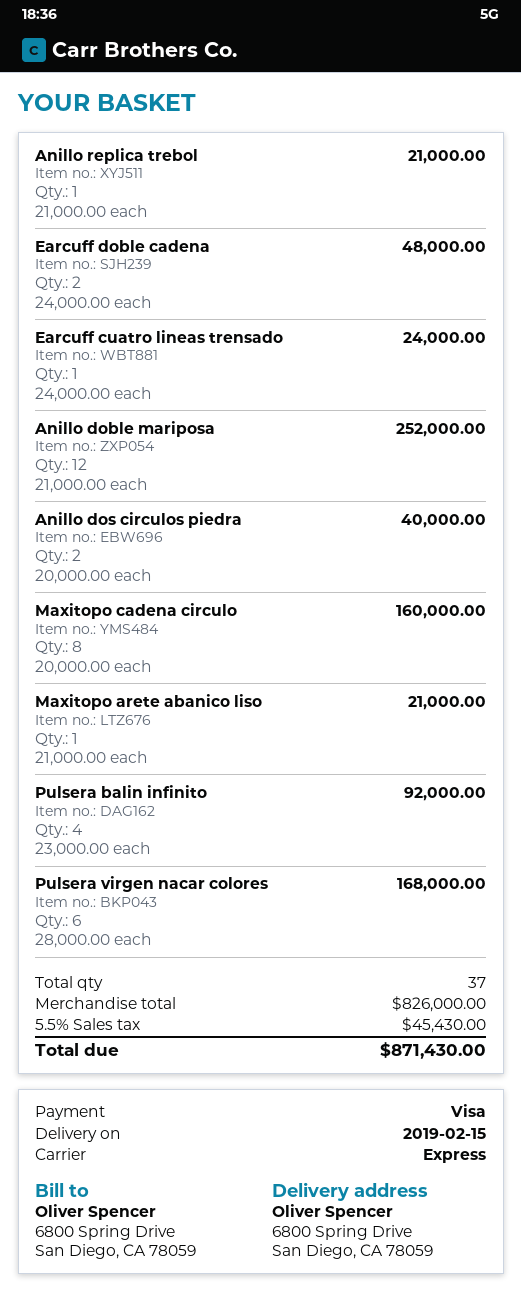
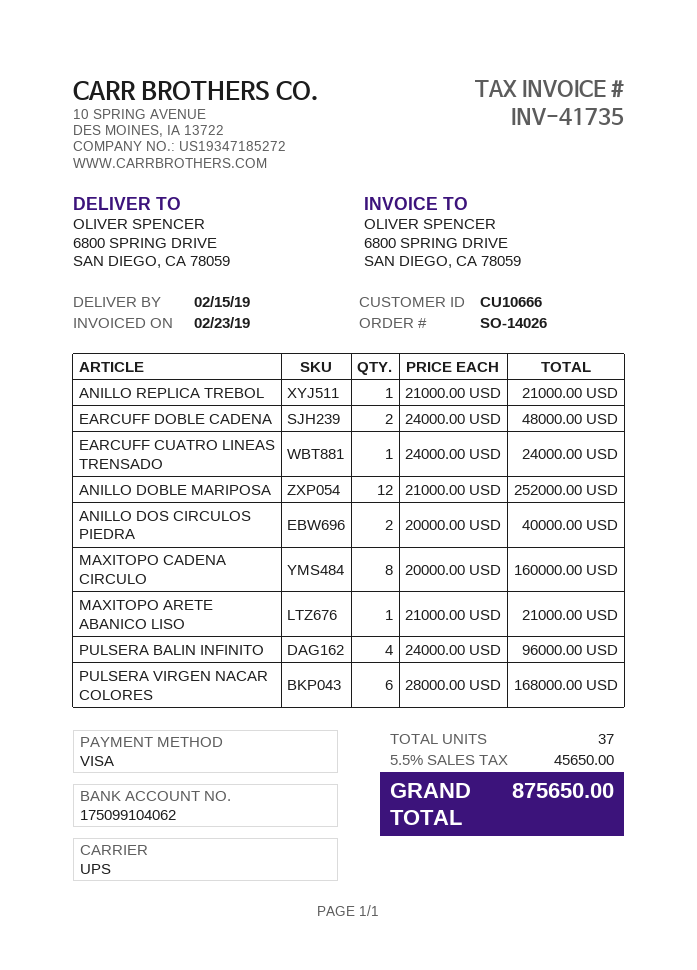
shipping method: express -> UPS
Pulsera balin infinito: 4 x 23000.00 = 92000.00 -> 4 x 24000.00 = 96000.00
tax: 5.5% = 45430.00 -> 5.5% = 45650.00
total: 871430.00 -> 875650.00

